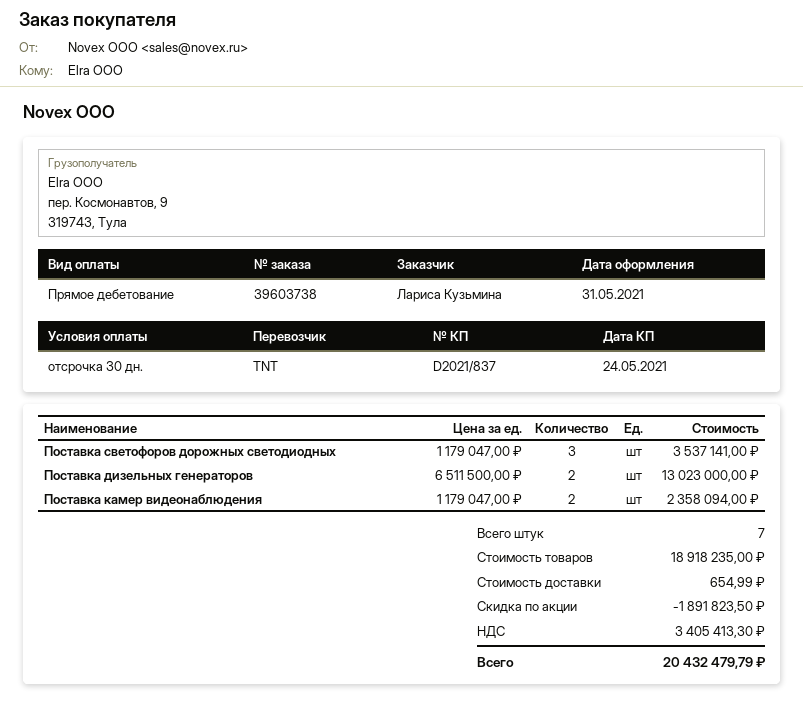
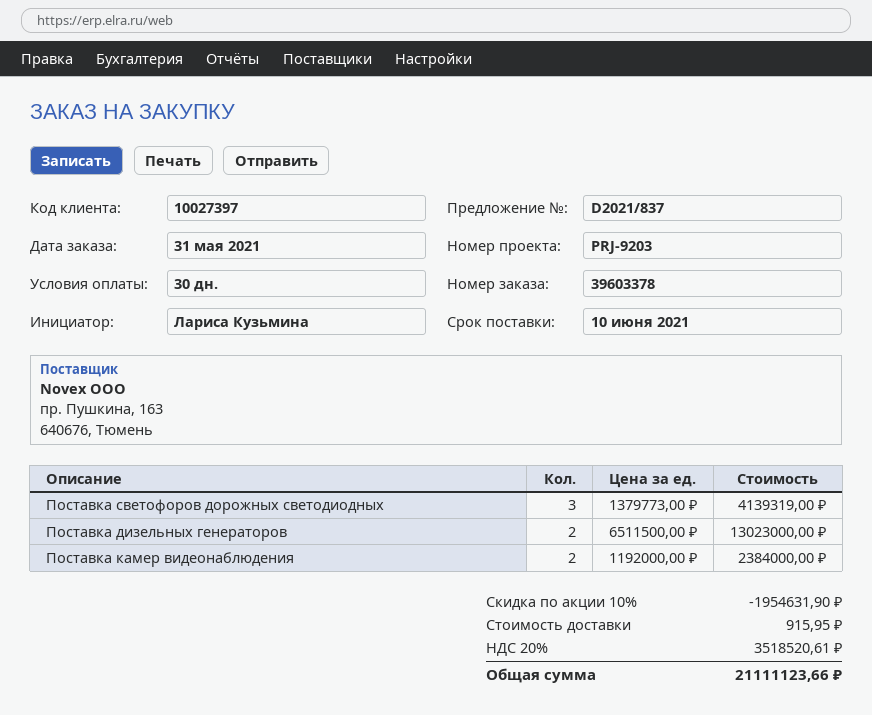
order number: 39603738 -> 39603378
Поставка светофоров дорожных светодиодных: 3 x 1179047.00 = 3537141.00 -> 3 x 1379773.00 = 4139319.00
Поставка камер видеонаблюдения: 2 x 1179047.00 = 2358094.00 -> 2 x 1192000.00 = 2384000.00
discount: 1891823.50 -> 1954631.90
shipping: 654.99 -> 915.95
tax: 3405413.30 -> 3518520.61
total: 20432479.79 -> 21111123.66

